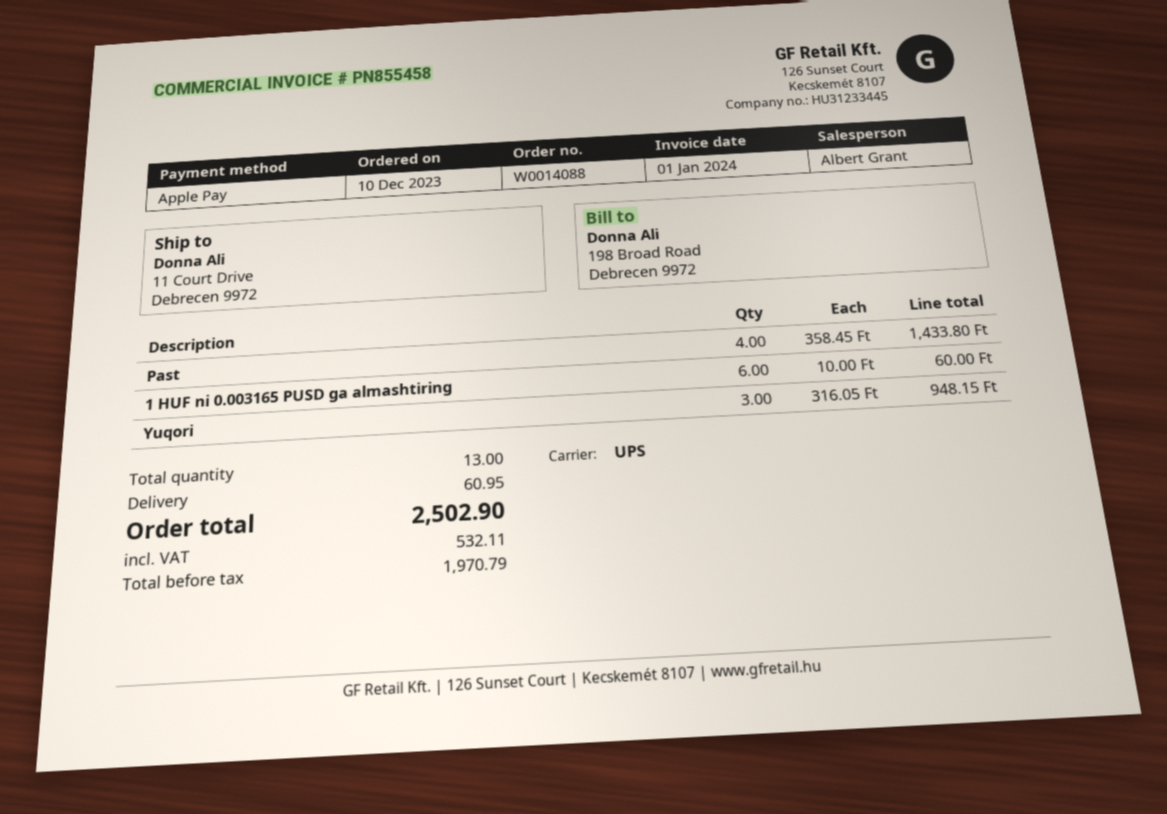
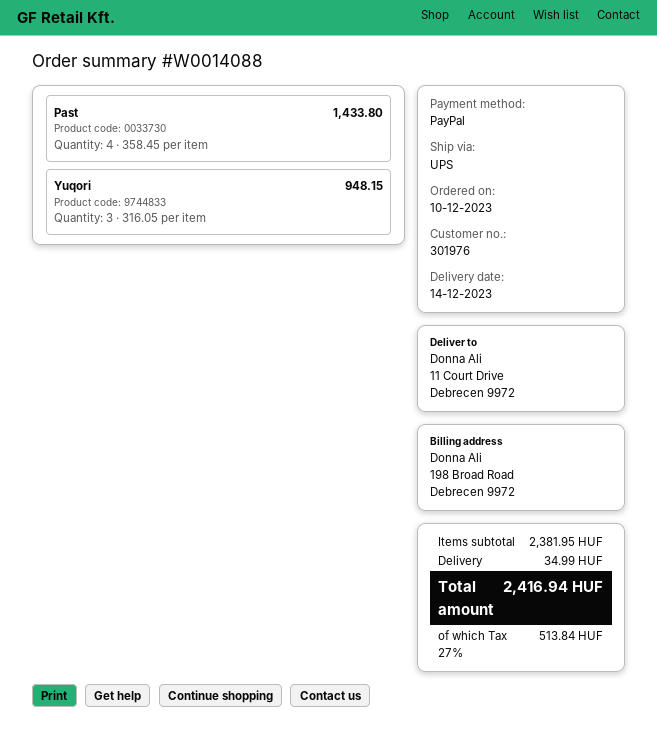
payment method: Apple Pay -> PayPal
1 HUF ni 0.003165 PUSD ga almashtiring: 6 x 10.00 = 60.00 -> none
shipping: 60.95 -> 34.99
tax: 532.11 -> 513.84
total: 2502.90 -> 2416.94

